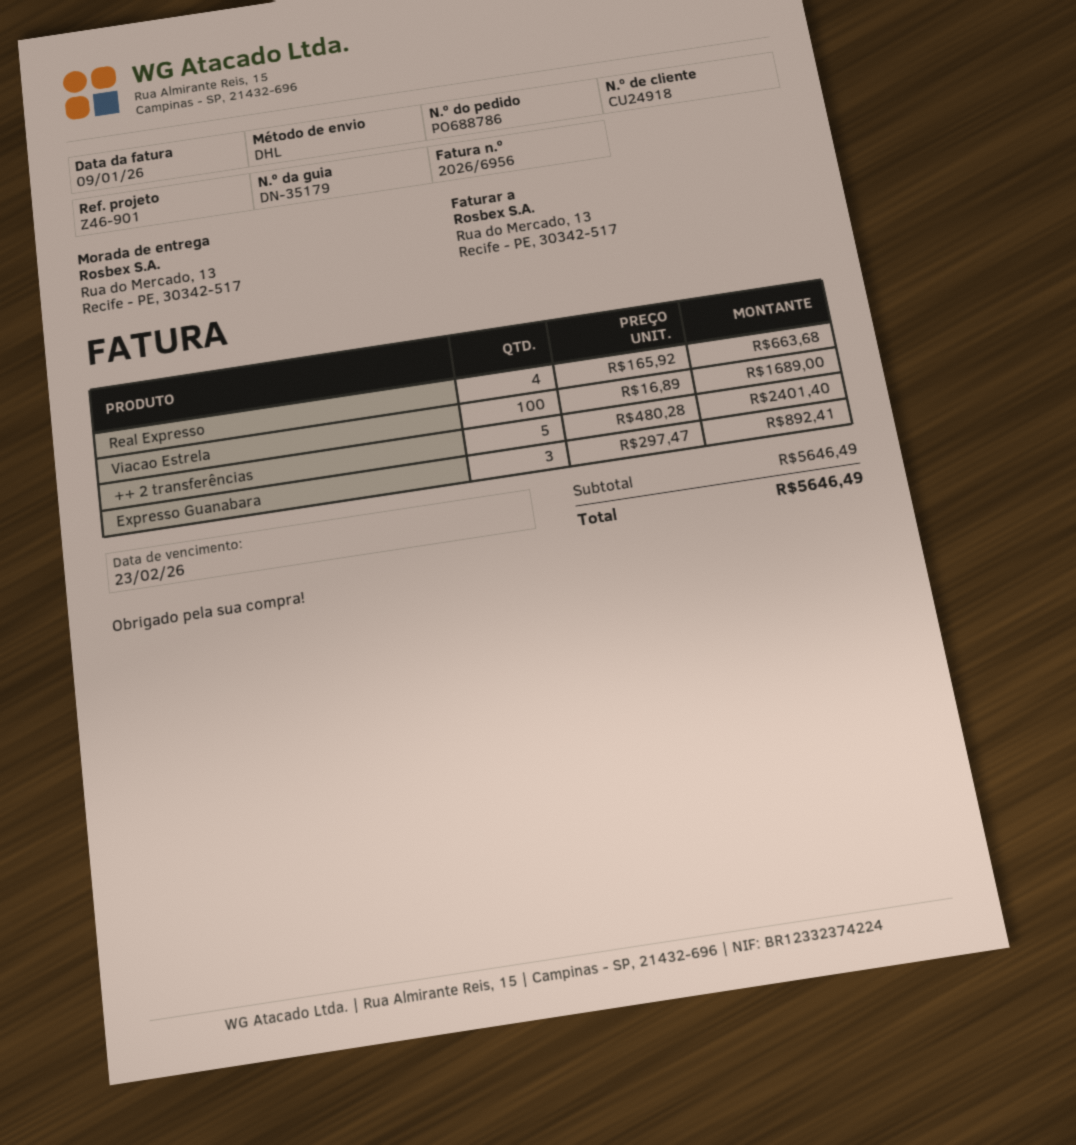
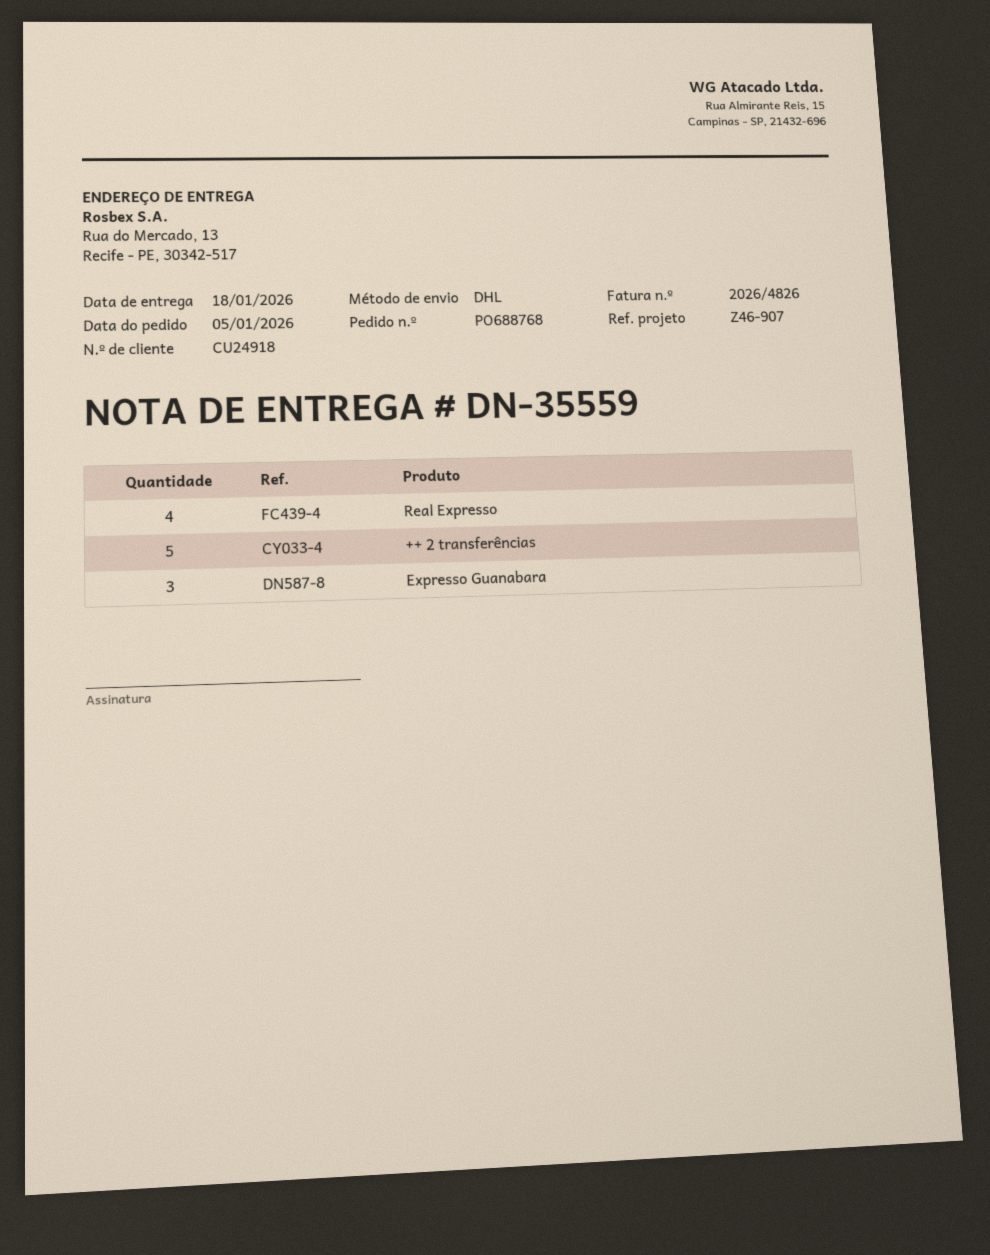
order number: PO688786 -> PO688768
delivery note number: DN-35179 -> DN-35559
invoice number: 2026/6956 -> 2026/4826
reference: Z46-901 -> Z46-907
Viacao Estrela: 100 -> none

